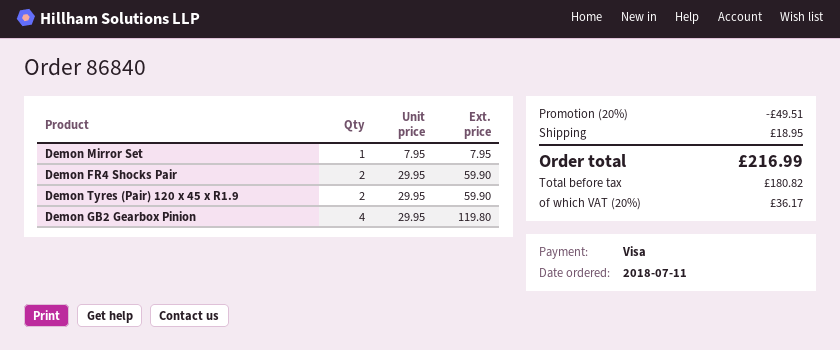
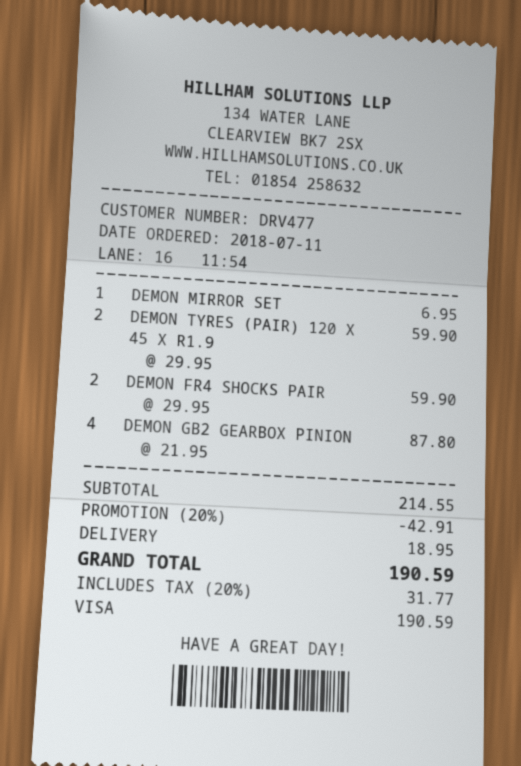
Demon Mirror Set: 1 x 7.95 = 7.95 -> 1 x 6.95 = 6.95
Demon GB2 Gearbox Pinion: 4 x 29.95 = 119.80 -> 4 x 21.95 = 87.80
discount: 20% = 49.51 -> 20% = 42.91
tax: 20% = 36.17 -> 20% = 31.77
total: 216.99 -> 190.59

